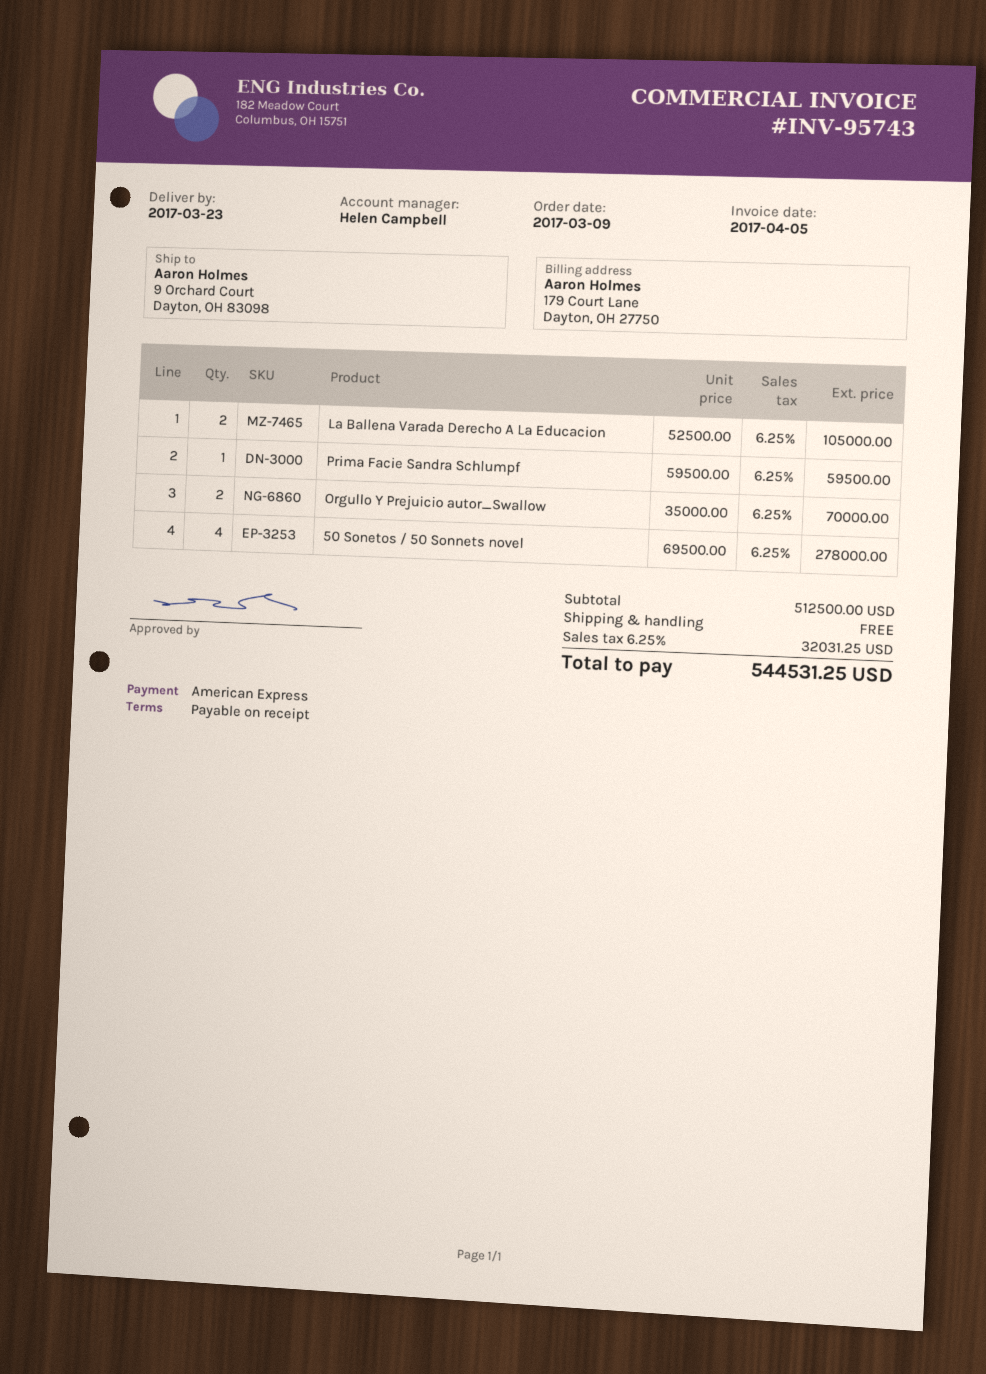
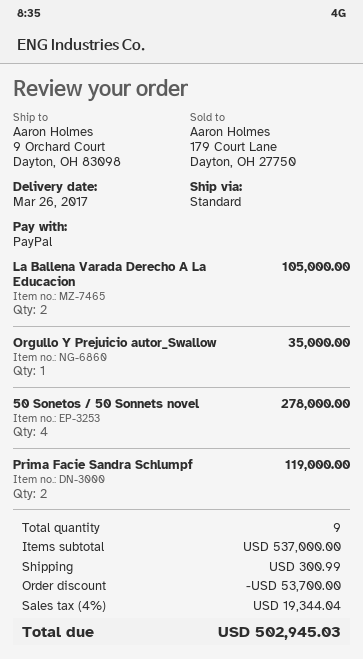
delivery date: 2017-03-23 -> 2017-03-26
payment method: American Express -> PayPal
Prima Facie Sandra Schlumpf: 1 for 59500.00 -> 2 for 119000.00
Orgullo Y Prejuicio autor_Swallow: 2 for 70000.00 -> 1 for 35000.00
subtotal: 512500.00 -> 537000.00
discount: none -> 53700.00
shipping: 0.00 -> 300.99
tax: 6.25% = 32031.25 -> 4% = 19344.04
total: 544531.25 -> 502945.03

